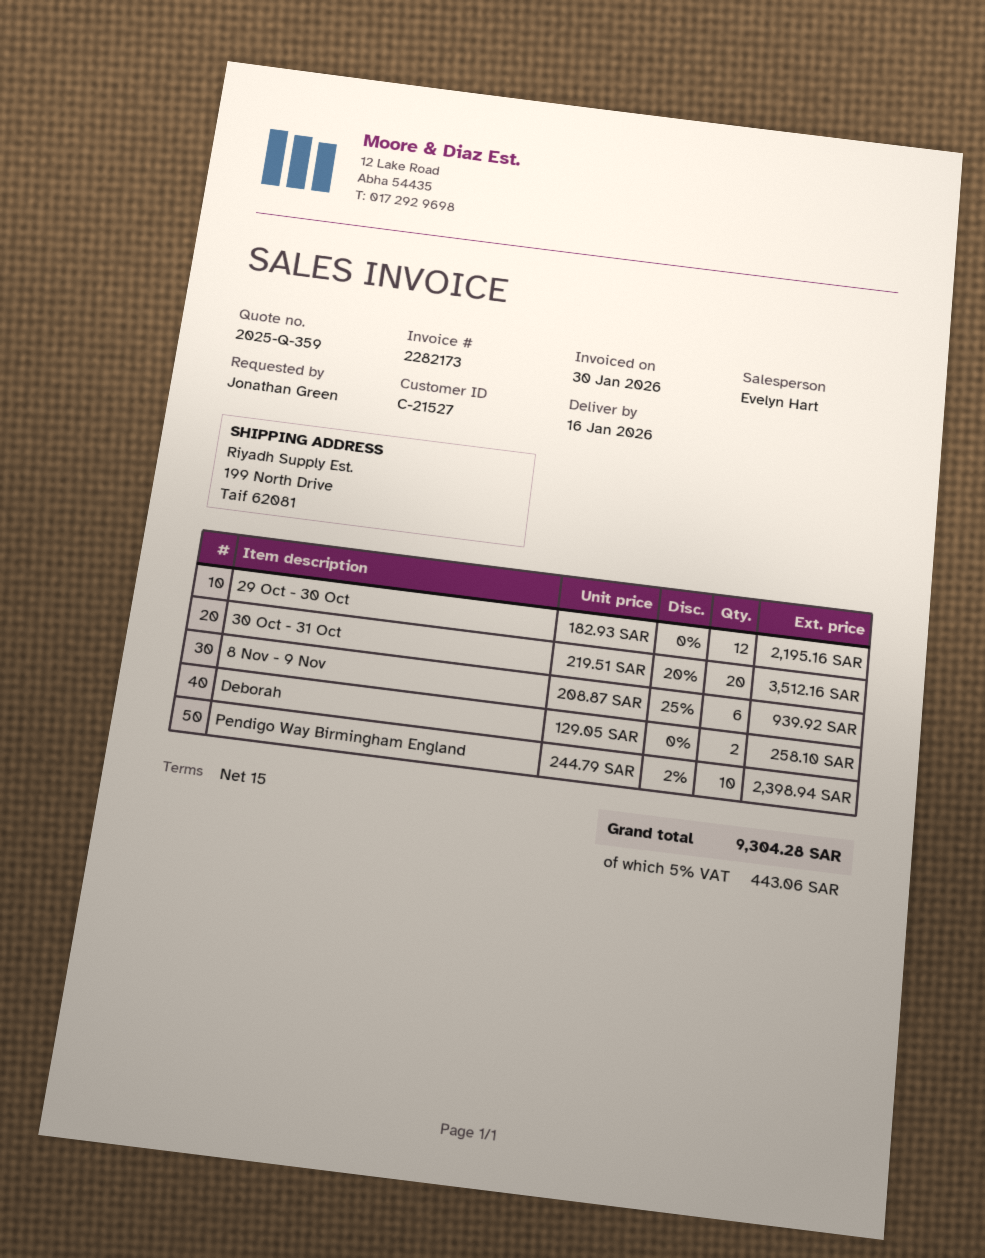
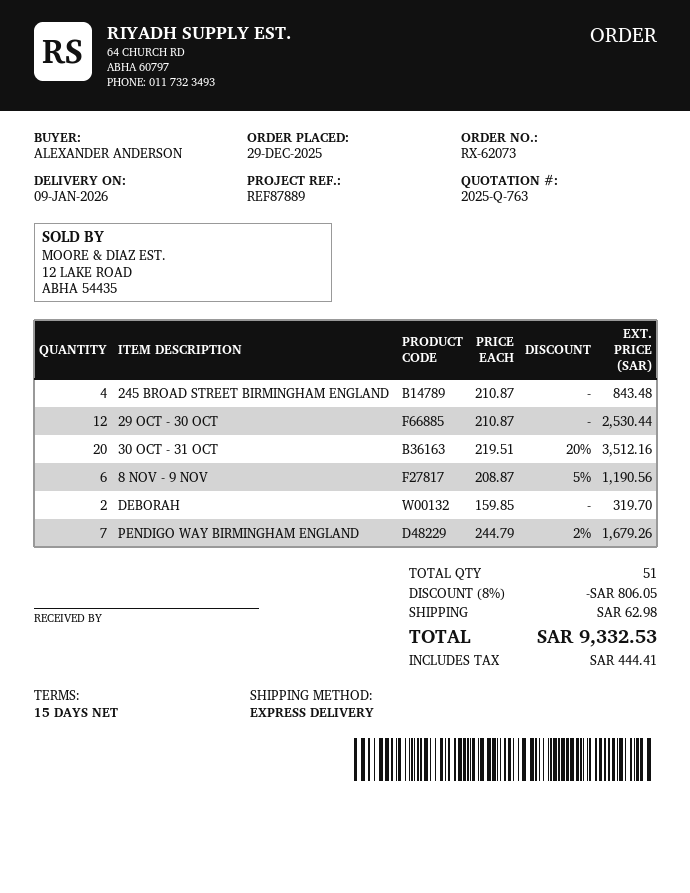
quote number: 2025-Q-359 -> 2025-Q-763
delivery date: 2026-01-16 -> 2026-01-09
ordered by: Jonathan Green -> ALEXANDER ANDERSON
29 Oct - 30 Oct: 12 x 182.93 = 2195.16 -> 12 x 210.87 = 2530.44
8 Nov - 9 Nov: 6 x 208.87 - 25% = 939.92 -> 6 x 208.87 - 5% = 1190.56
Deborah: 2 x 129.05 = 258.10 -> 2 x 159.85 = 319.70
Pendigo Way Birmingham England: 10 x 244.79 - 2% = 2398.94 -> 7 x 244.79 - 2% = 1679.26
245 BROAD STREET BIRMINGHAM ENGLAND: none -> 4 x 210.87 = 843.48
discount: none -> 8% = 806.05
shipping: none -> 62.98
tax: 443.06 -> 444.41
total: 9304.28 -> 9332.53

